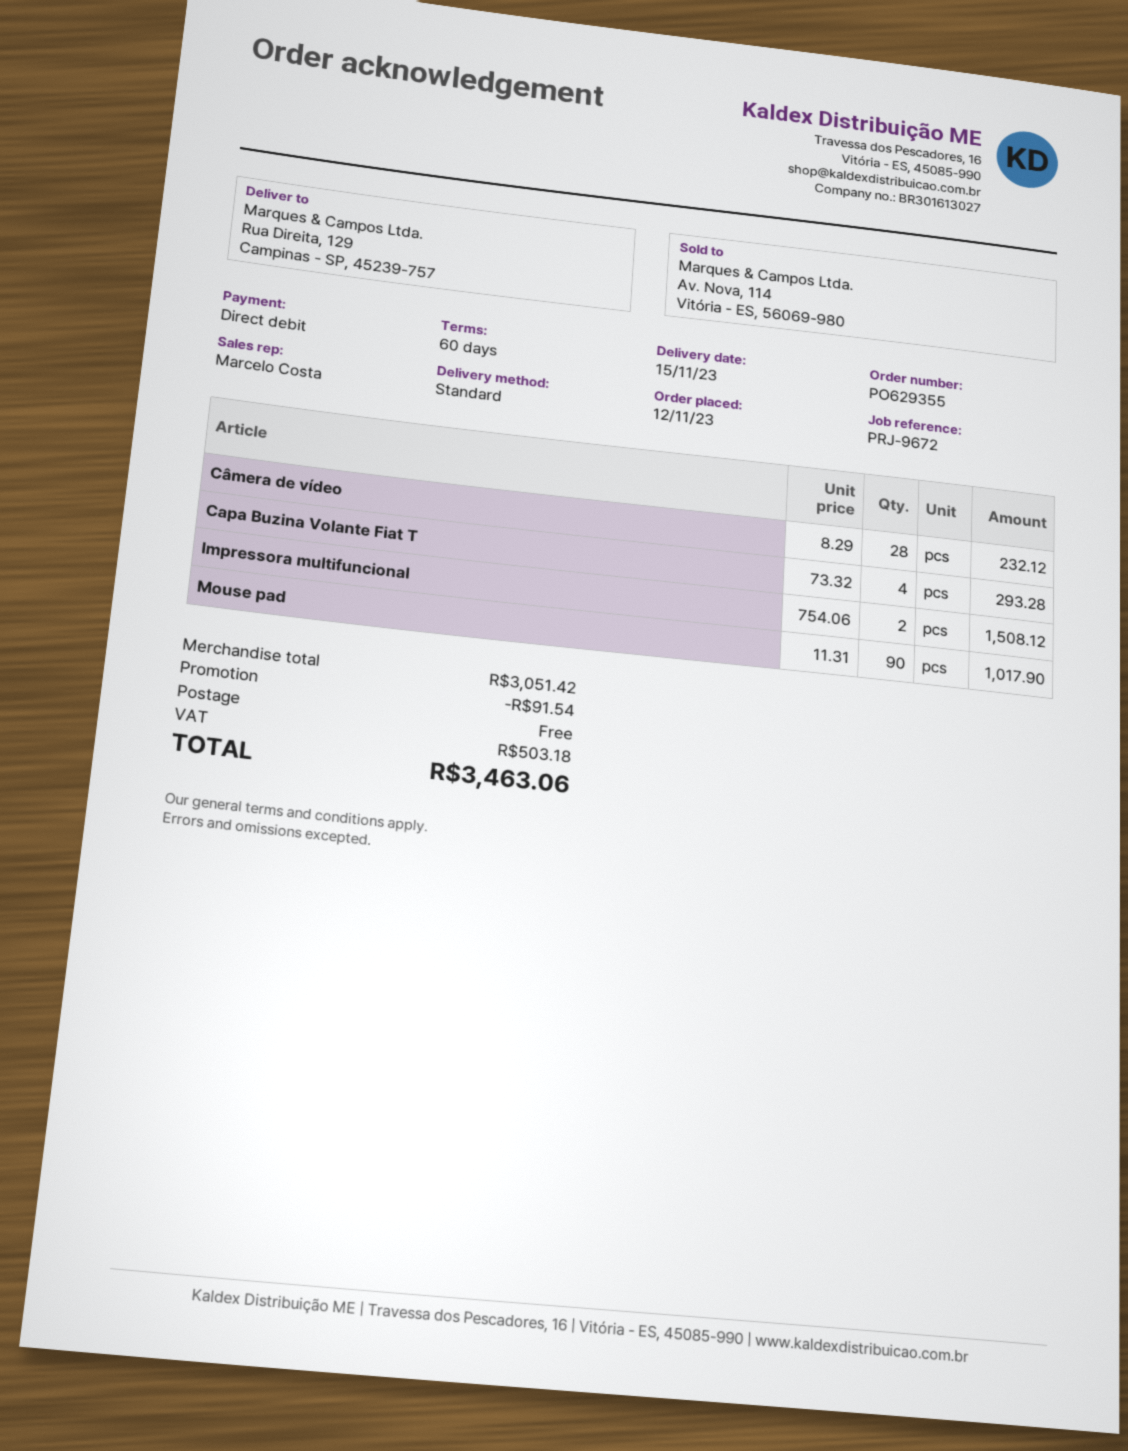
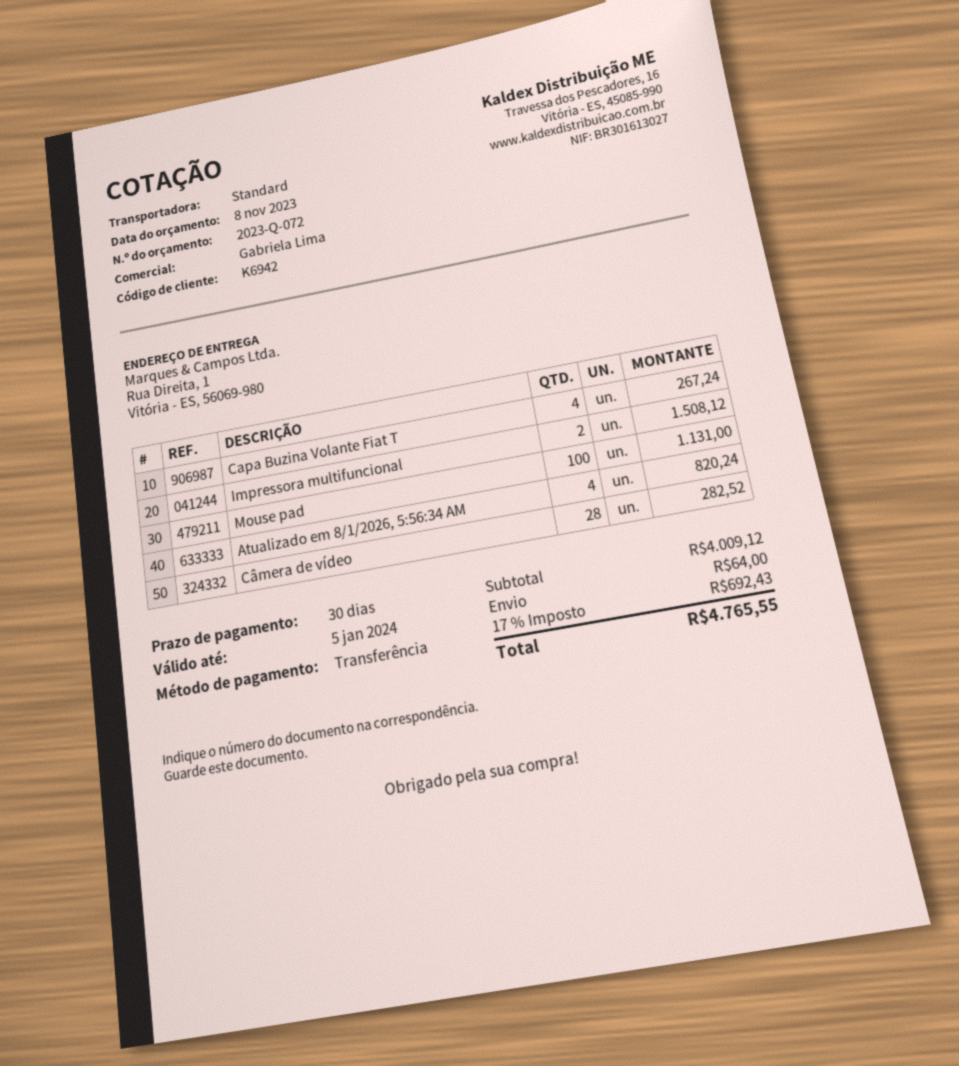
payment terms: 60 days -> 30 days
sales rep: Marcelo Costa -> Gabriela Lima
payment method: direct debit -> bank transfer
ship to: Rua Direita, 129, Campinas - SP, 45239-757 -> Rua Direita, 1, Vitória - ES, 56069-980
Câmera de vídeo: 28 for 232.12 -> 28 for 282.52
Capa Buzina Volante Fiat T: 4 for 293.28 -> 4 for 267.24
Mouse pad: 90 for 1017.90 -> 100 for 1131.00
Atualizado em 8/1/2026, 5:56:34 AM: none -> 4 for 820.24
subtotal: 3051.42 -> 4009.12
discount: 91.54 -> none
shipping: 0.00 -> 64.00
tax: 503.18 -> 692.43
total: 3463.06 -> 4765.55

